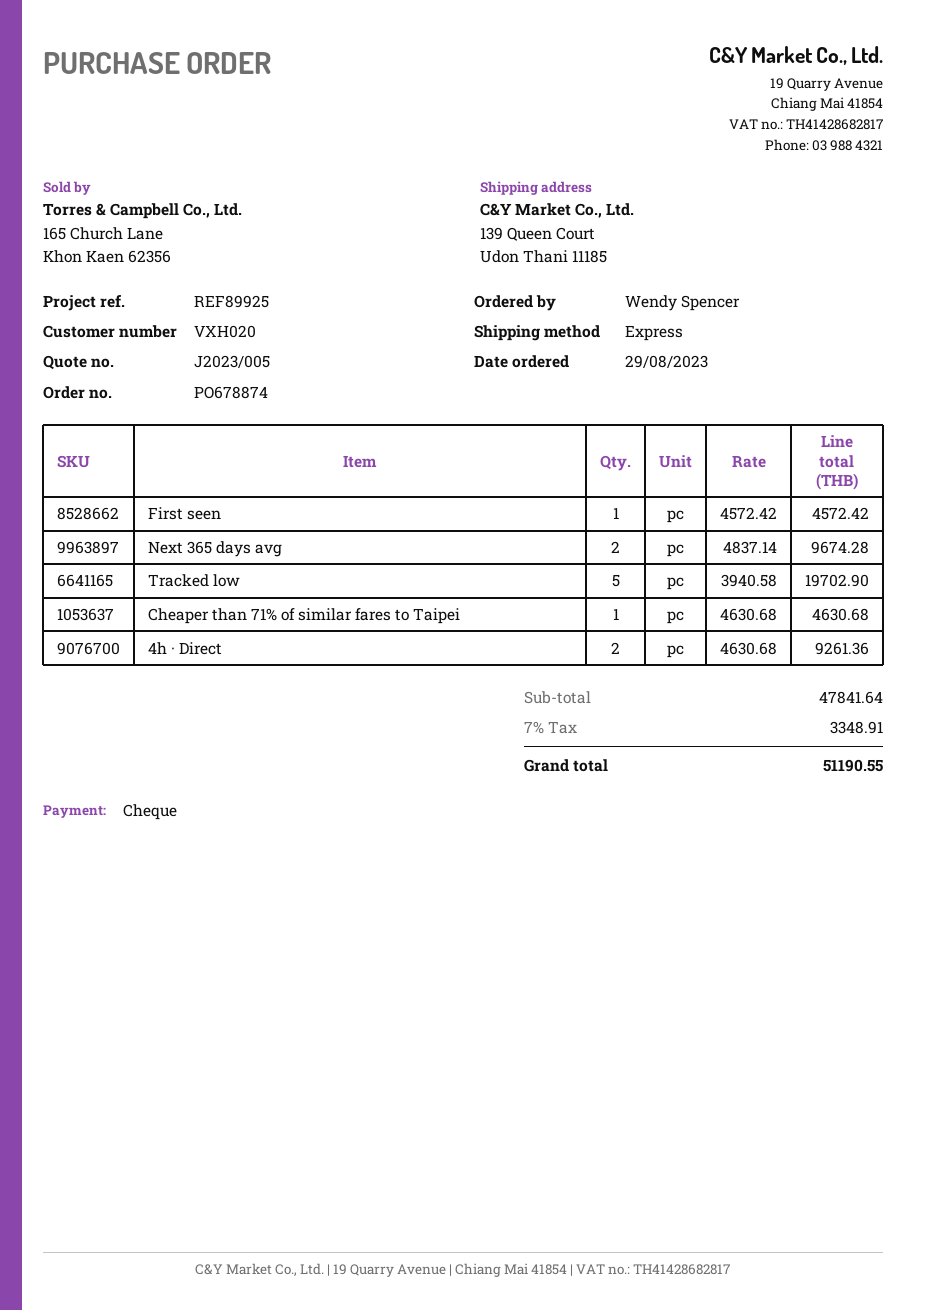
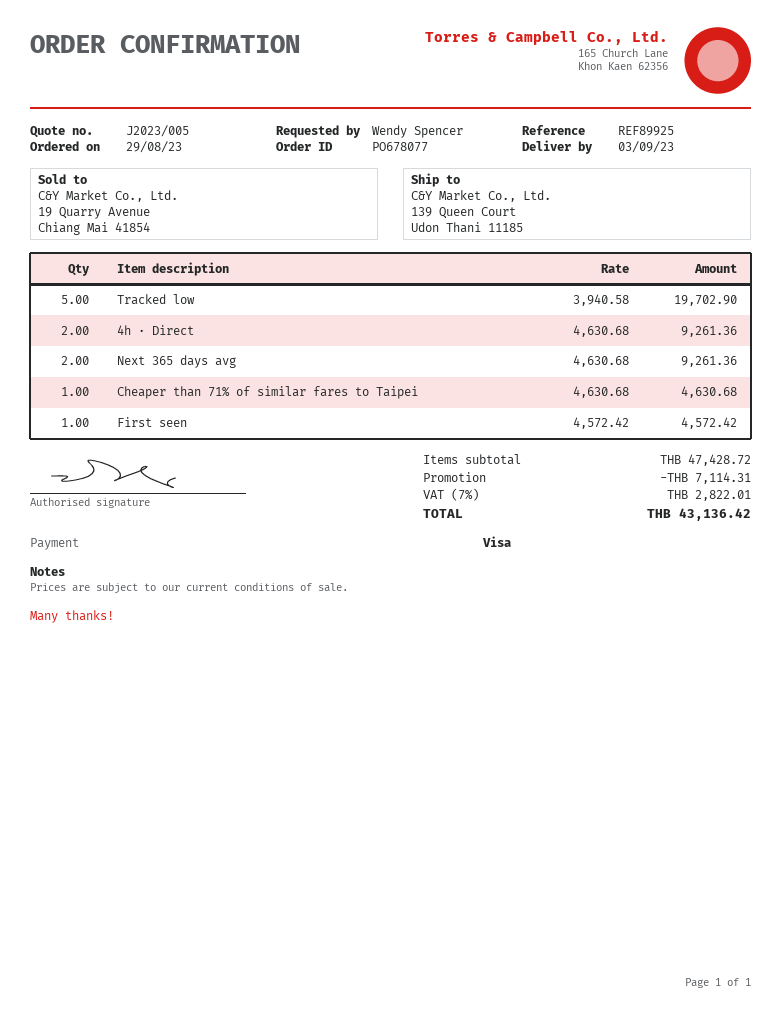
order number: PO678874 -> PO678077
payment method: cheque -> Visa
Next 365 days avg: 2 x 4837.14 = 9674.28 -> 2 x 4630.68 = 9261.36
subtotal: 47841.64 -> 47428.72
discount: none -> 7114.31
tax: 7% = 3348.91 -> 7% = 2822.01
total: 51190.55 -> 43136.42

